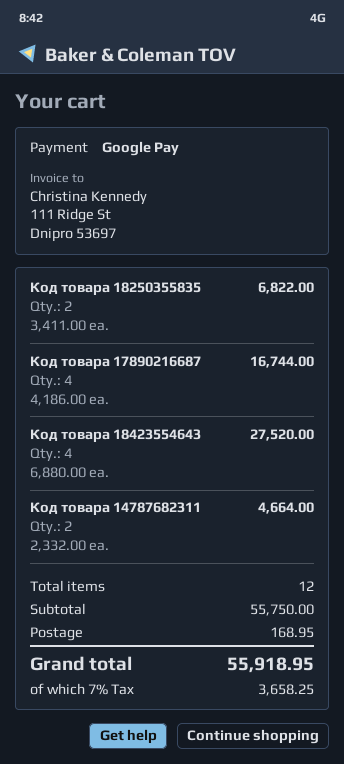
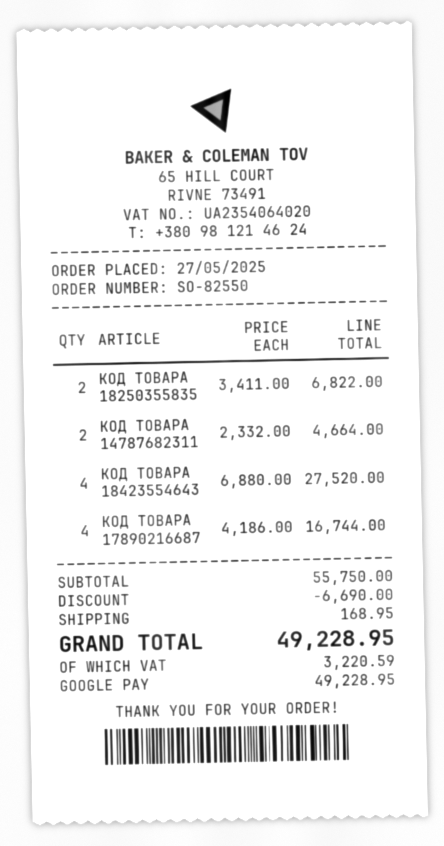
discount: none -> 6690.00
tax: 3658.25 -> 3220.59
total: 55918.95 -> 49228.95

